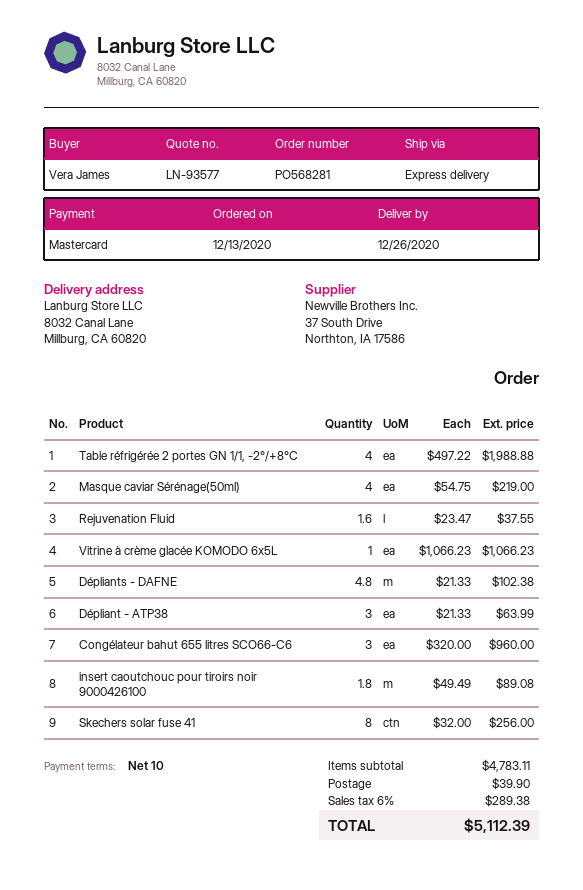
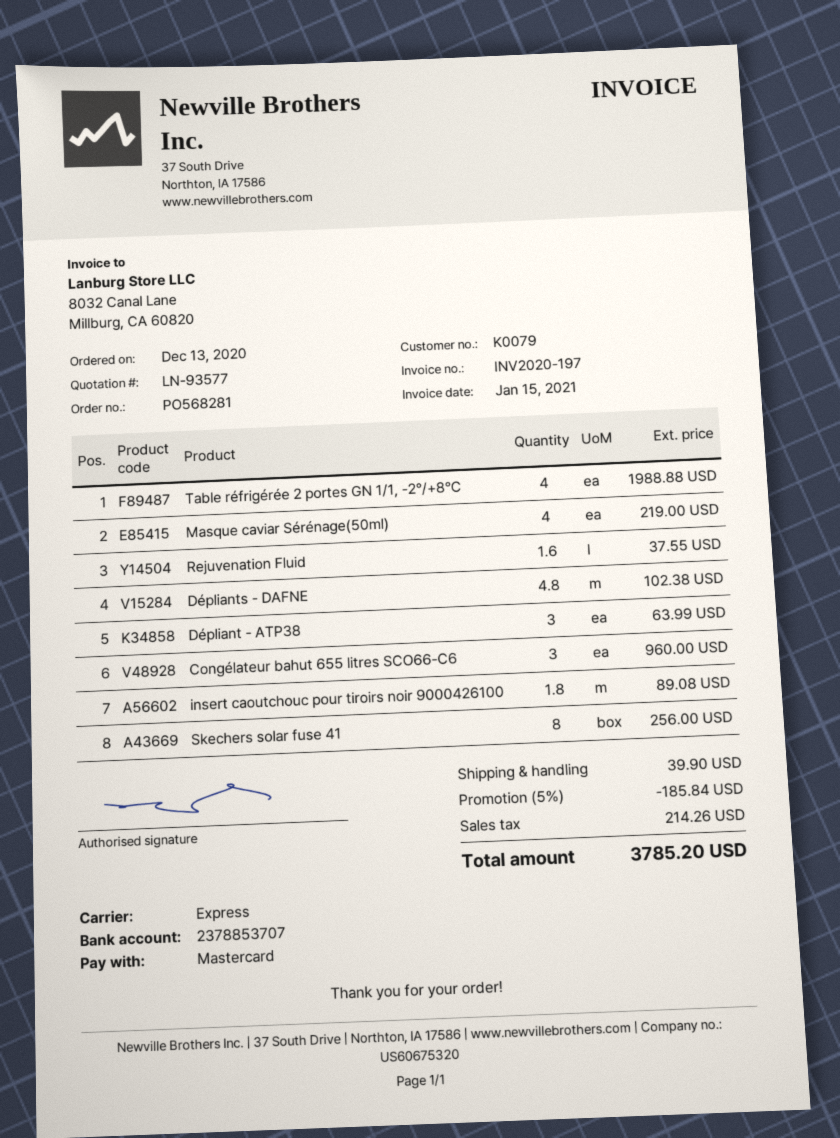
Vitrine à crème glacée KOMODO 6x5L: 1 for 1066.23 -> none
discount: none -> 5% = 185.84
tax: 289.38 -> 214.26
total: 5112.39 -> 3785.20

